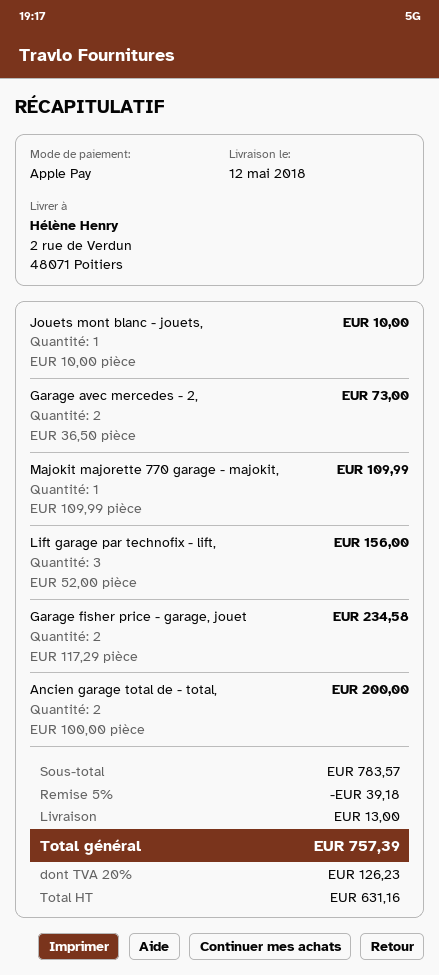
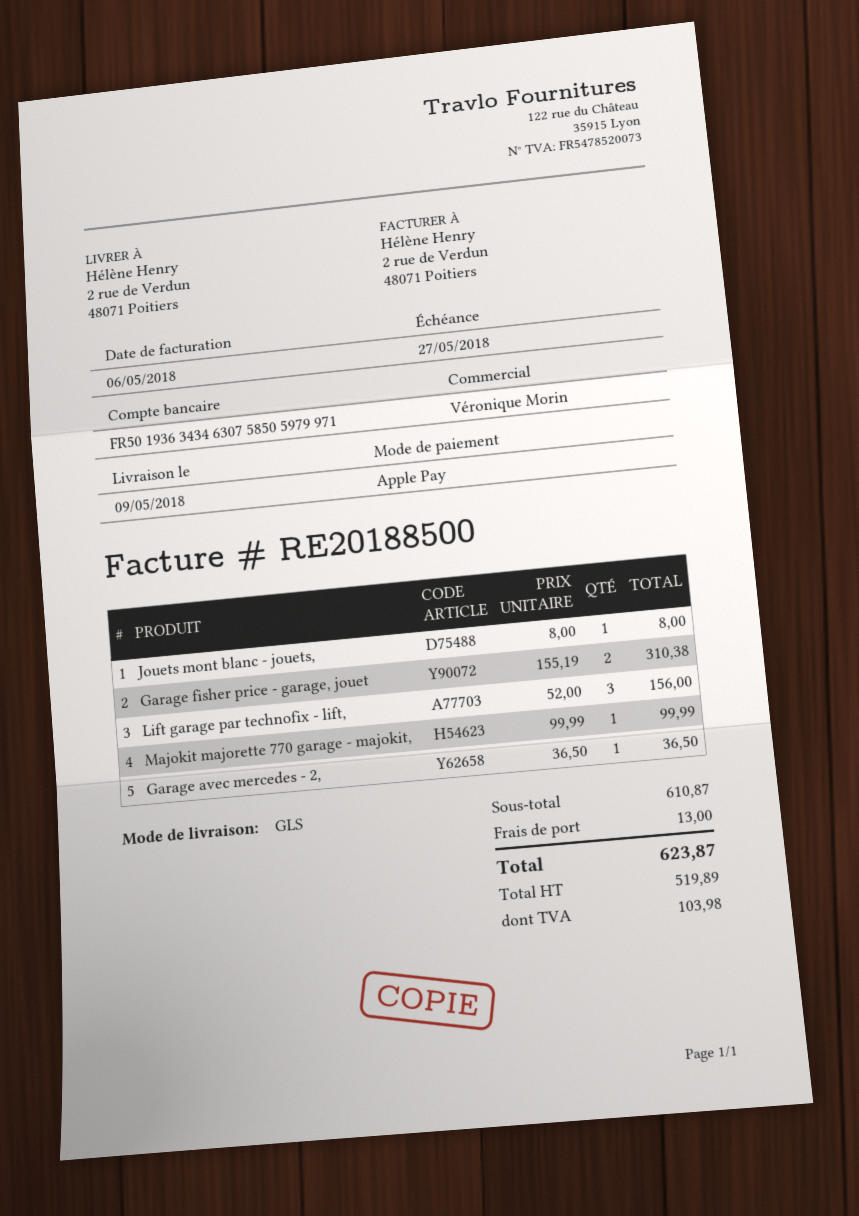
delivery date: 2018-05-12 -> 2018-05-09
Jouets mont blanc - jouets,: 1 x 10.00 = 10.00 -> 1 x 8.00 = 8.00
Garage avec mercedes - 2,: 2 x 36.50 = 73.00 -> 1 x 36.50 = 36.50
Majokit majorette 770 garage - majokit,: 1 x 109.99 = 109.99 -> 1 x 99.99 = 99.99
Garage fisher price - garage, jouet: 2 x 117.29 = 234.58 -> 2 x 155.19 = 310.38
Ancien garage total de - total,: 2 x 100.00 = 200.00 -> none
subtotal: 783.57 -> 610.87
discount: 5% = 39.18 -> none
net: 631.16 -> 519.89
tax: 126.23 -> 103.98
total: 757.39 -> 623.87

